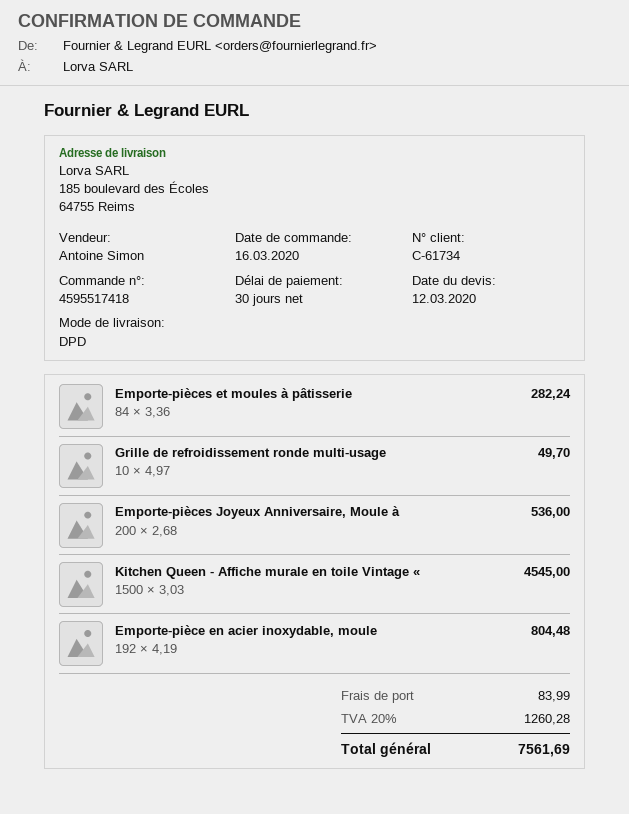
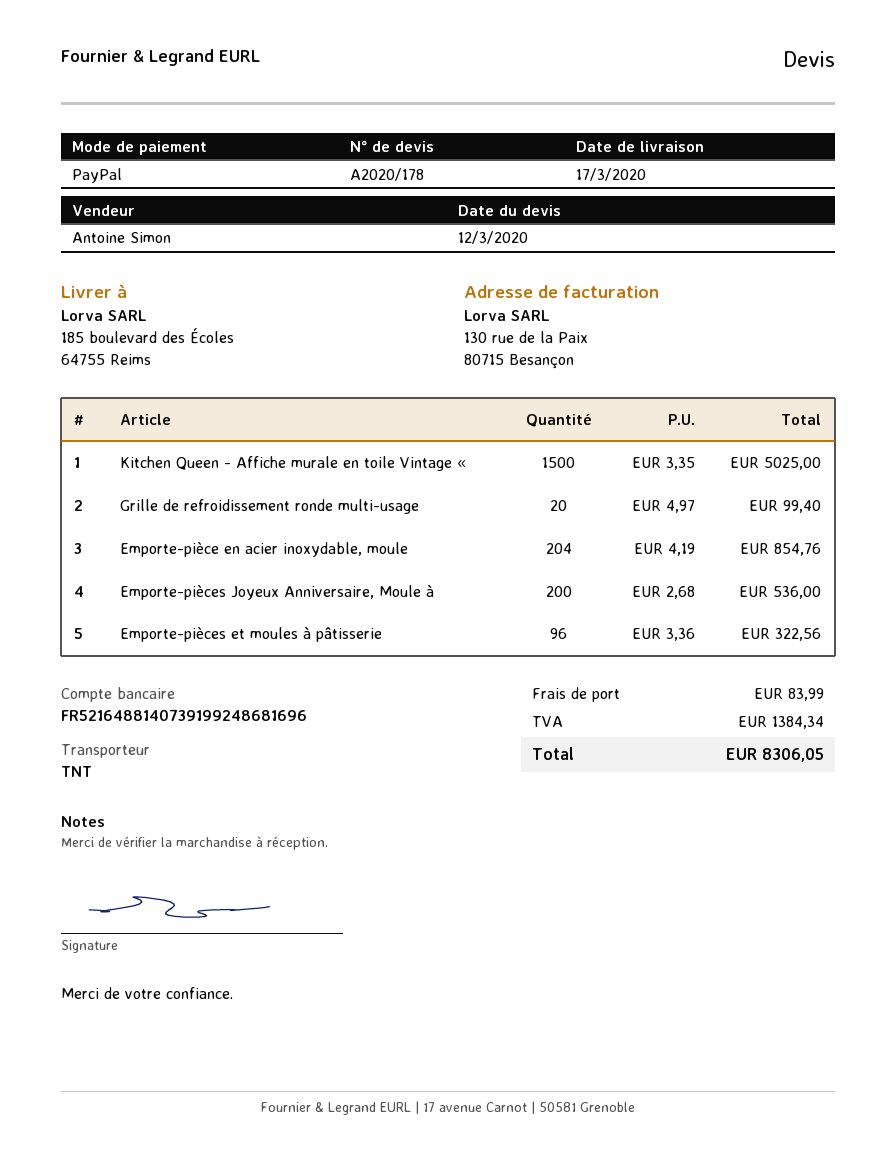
shipping method: DPD -> TNT
Emporte-pièces et moules à pâtisserie: 84 x 3.36 = 282.24 -> 96 x 3.36 = 322.56
Grille de refroidissement ronde multi-usage: 10 x 4.97 = 49.70 -> 20 x 4.97 = 99.40
Kitchen Queen - Affiche murale en toile Vintage «: 1500 x 3.03 = 4545.00 -> 1500 x 3.35 = 5025.00
Emporte-pièce en acier inoxydable, moule: 192 x 4.19 = 804.48 -> 204 x 4.19 = 854.76
tax: 1260.28 -> 1384.34
total: 7561.69 -> 8306.05

